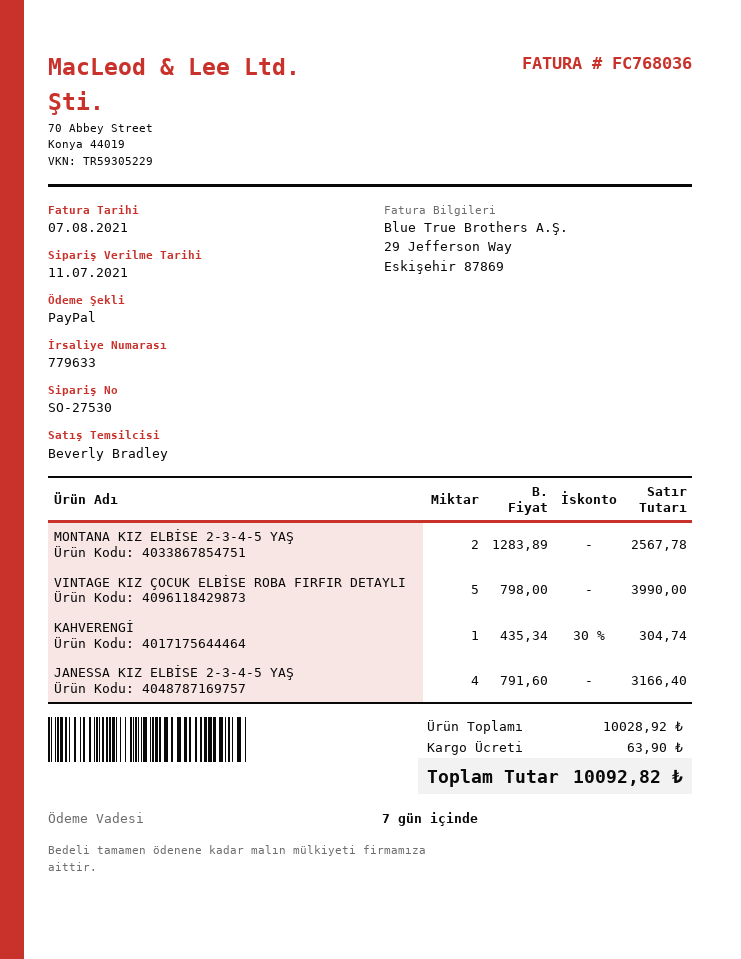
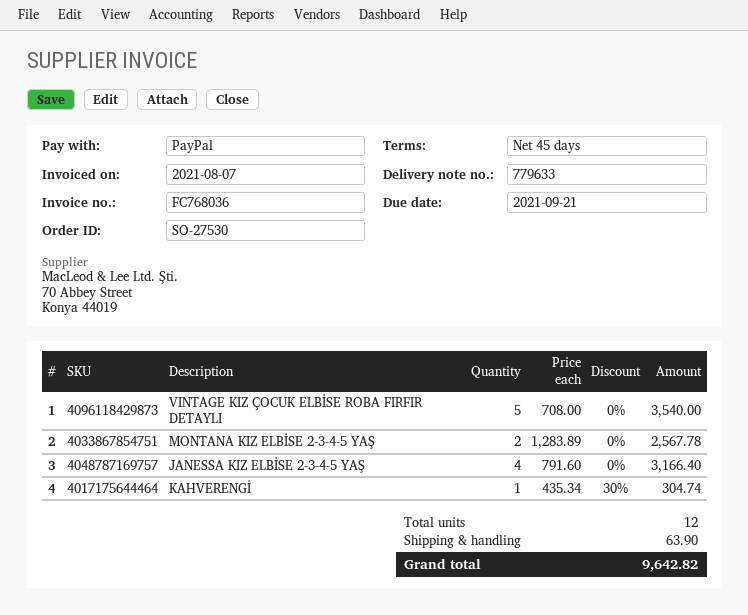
payment terms: 7 days -> 45 days
VINTAGE KIZ ÇOCUK ELBİSE ROBA FIRFIR DETAYLI: 5 x 798.00 = 3990.00 -> 5 x 708.00 = 3540.00
total: 10092.82 -> 9642.82

